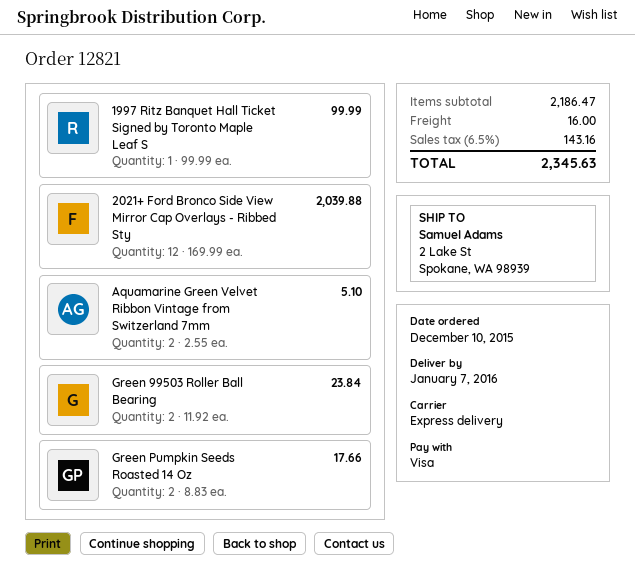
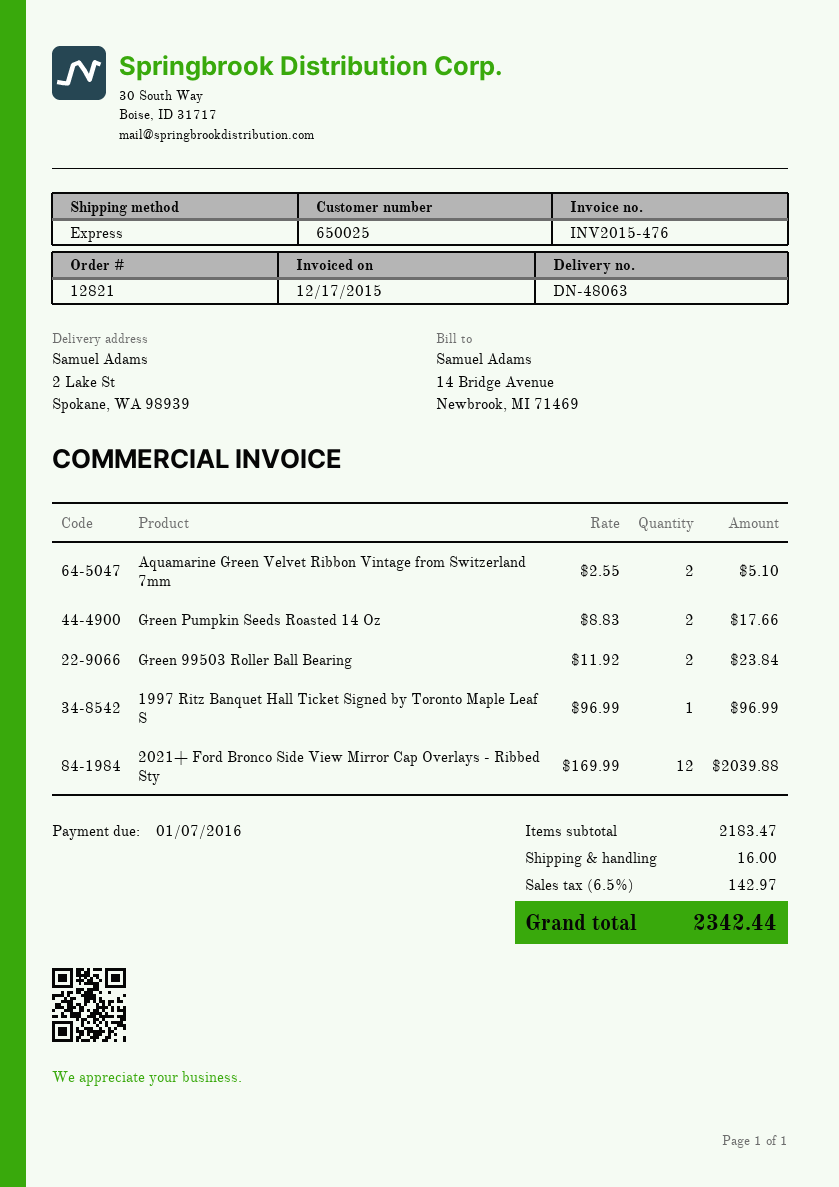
1997 Ritz Banquet Hall Ticket Signed by Toronto Maple Leaf S: 1 x 99.99 = 99.99 -> 1 x 96.99 = 96.99
subtotal: 2186.47 -> 2183.47
tax: 6.5% = 143.16 -> 6.5% = 142.97
total: 2345.63 -> 2342.44

